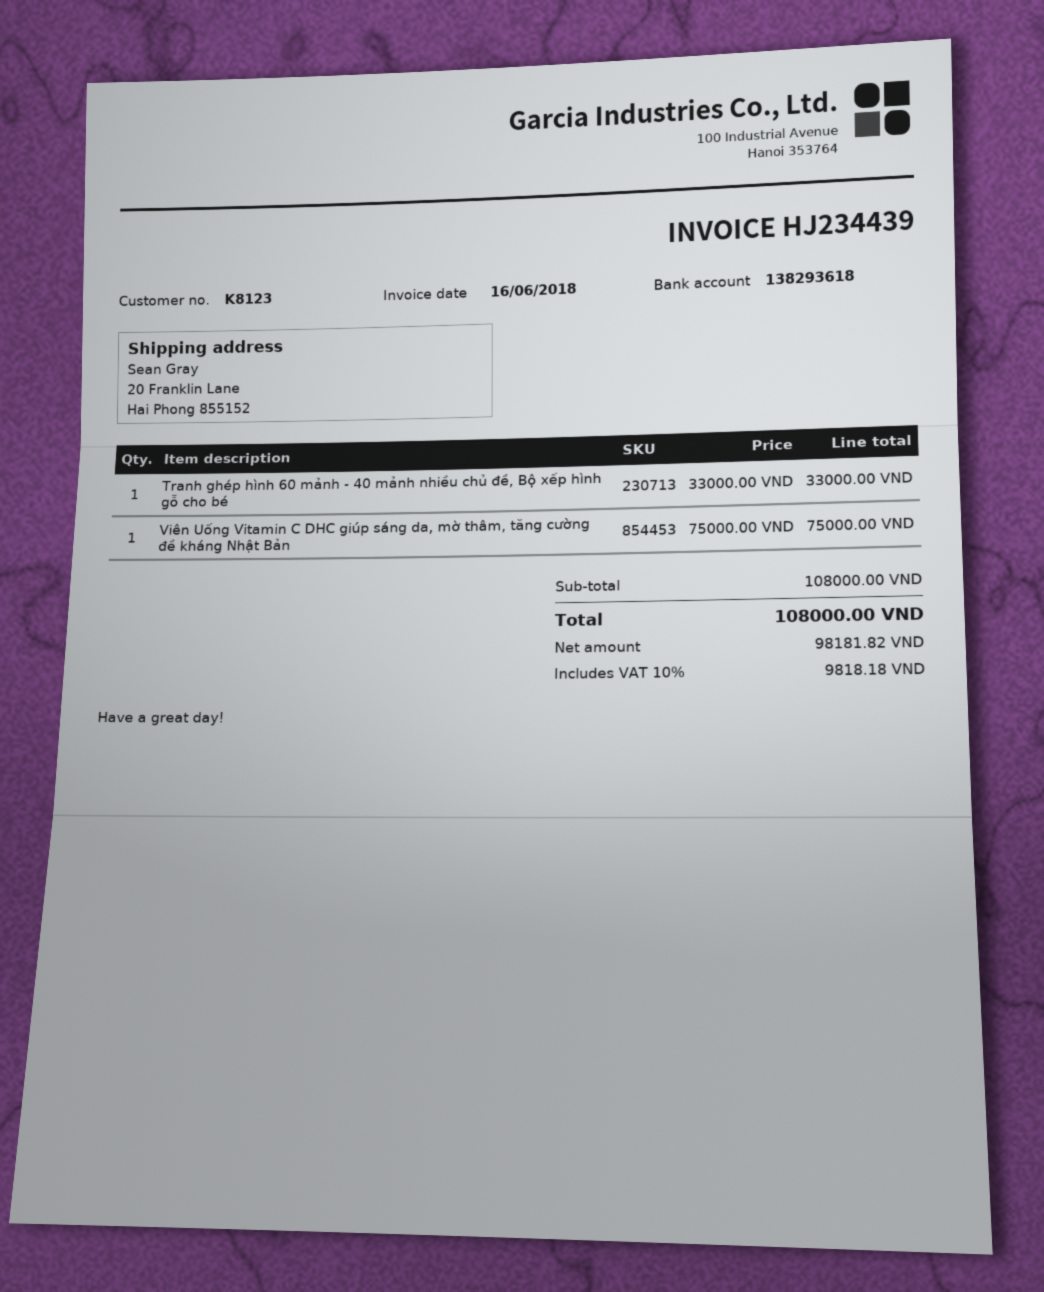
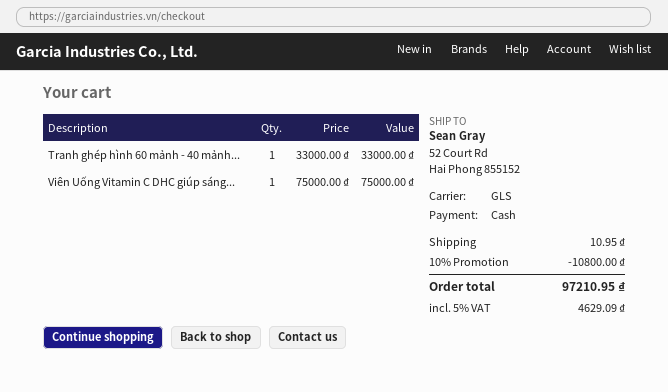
ship to: 20 Franklin Lane, Hai Phong 855152 -> 52 Court Rd, Hai Phong 855152
discount: none -> 10% = 10800.00
shipping: none -> 10.95
tax: 10% = 9818.18 -> 5% = 4629.09
total: 108000.00 -> 97210.95

